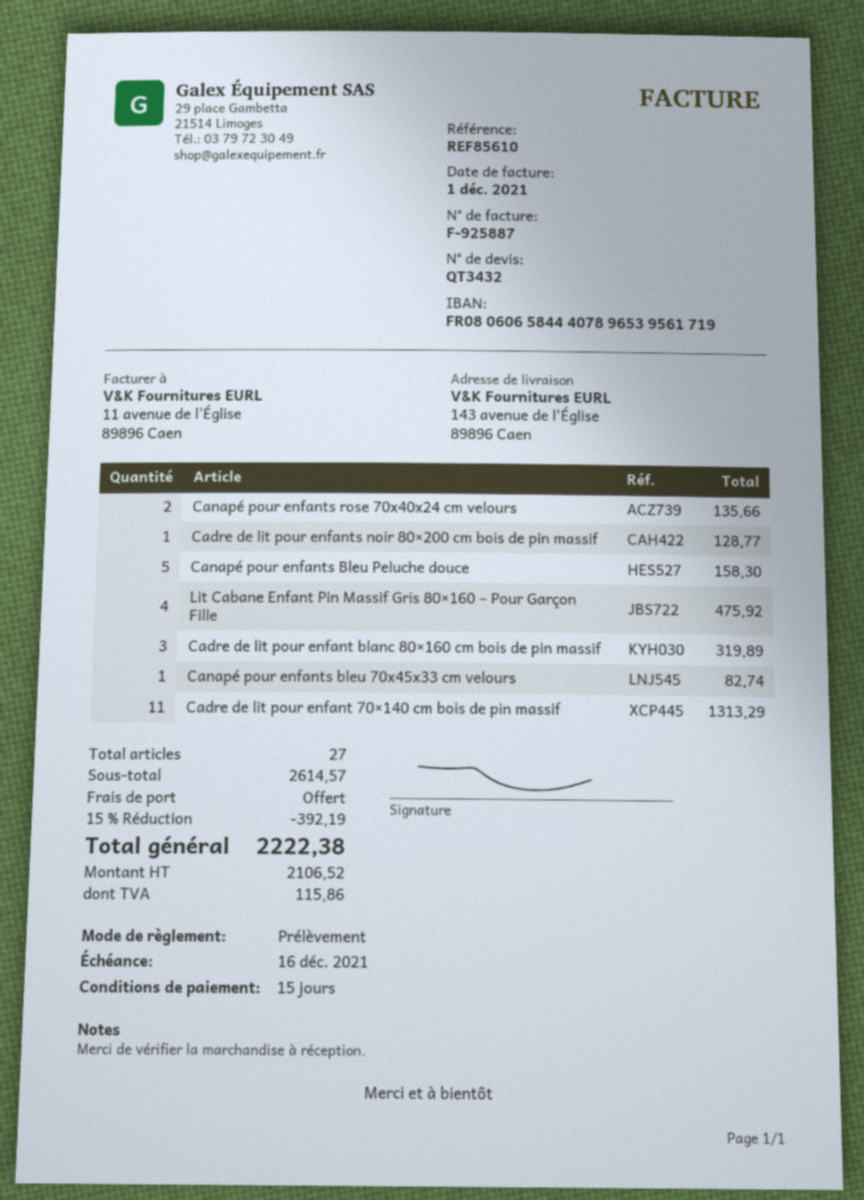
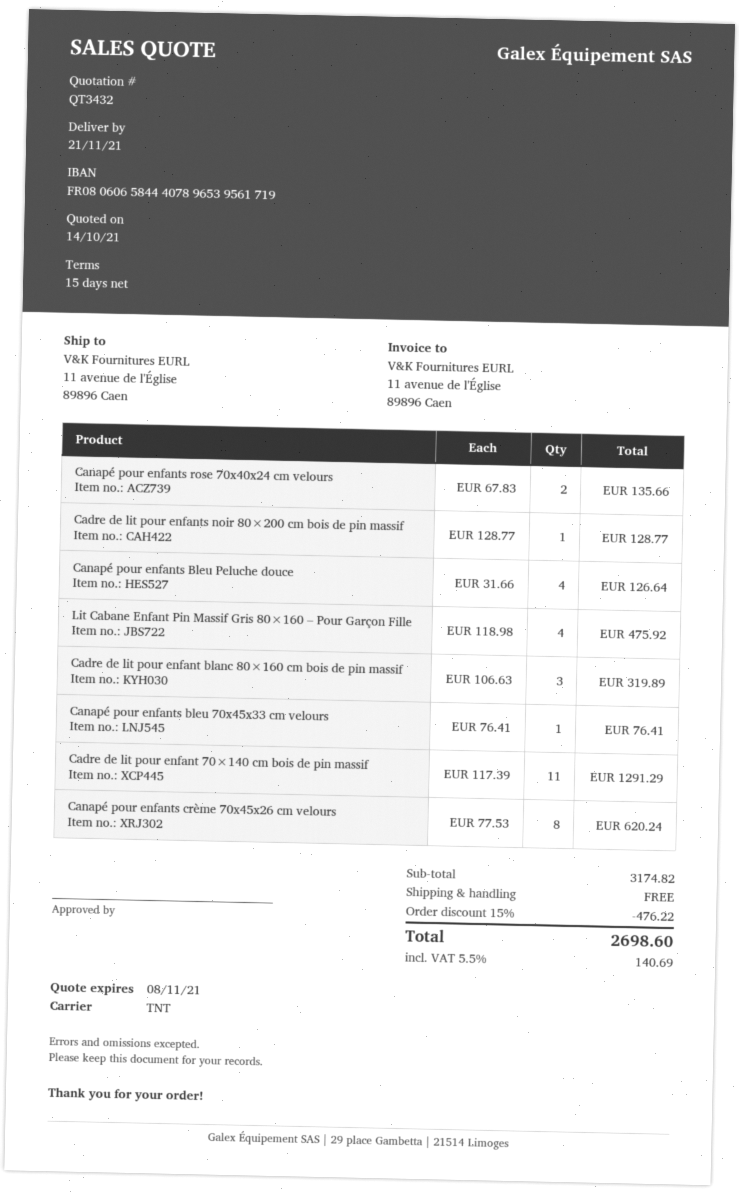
ship to: 143 avenue de l'Église, 89896 Caen -> 11 avenue de l'Église, 89896 Caen
Canapé pour enfants Bleu Peluche douce: 5 for 158.30 -> 4 for 126.64
Canapé pour enfants bleu 70x45x33 cm velours: 1 for 82.74 -> 1 for 76.41
Cadre de lit pour enfant 70×140 cm bois de pin massif: 11 for 1313.29 -> 11 for 1291.29
Canapé pour enfants crème 70x45x26 cm velours: none -> 8 for 620.24
subtotal: 2614.57 -> 3174.82
discount: 15% = 392.19 -> 15% = 476.22
tax: 115.86 -> 140.69
total: 2222.38 -> 2698.60

